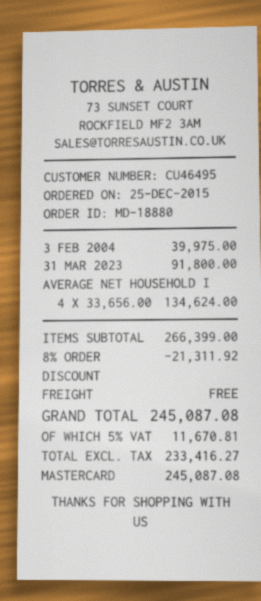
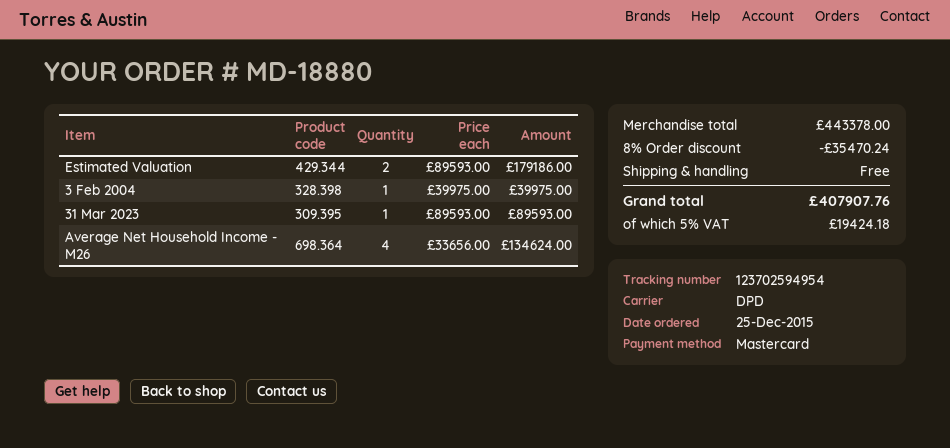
31 MAR 2023: 1 x 91800.00 = 91800.00 -> 1 x 89593.00 = 89593.00
Estimated Valuation: none -> 2 x 89593.00 = 179186.00
subtotal: 266399.00 -> 443378.00
discount: 8% = 21311.92 -> 8% = 35470.24
tax: 5% = 11670.81 -> 5% = 19424.18
total: 245087.08 -> 407907.76

